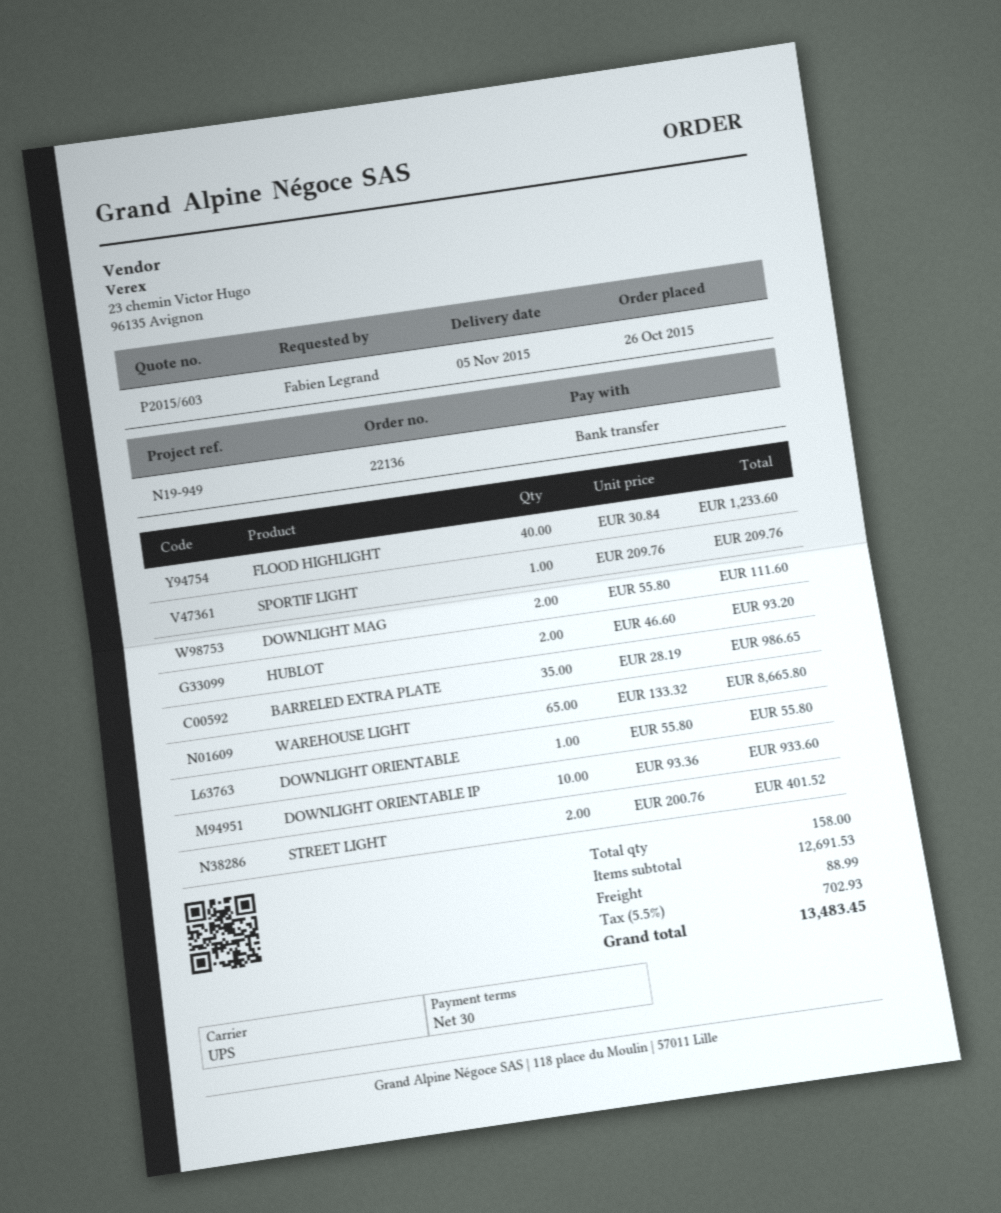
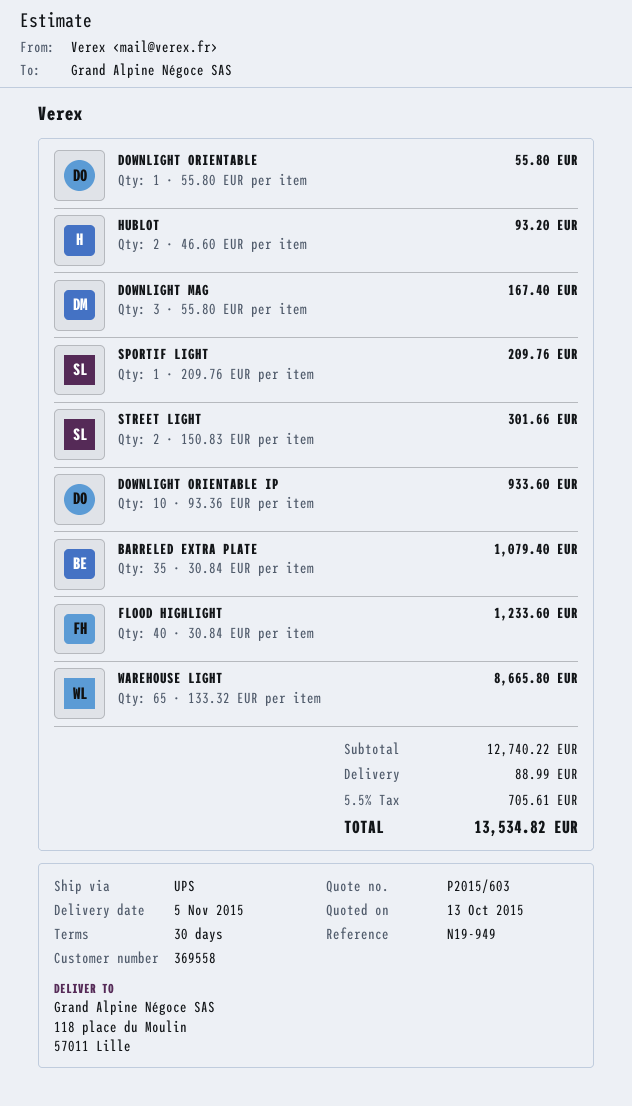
DOWNLIGHT MAG: 2 x 55.80 = 111.60 -> 3 x 55.80 = 167.40
BARRELED EXTRA PLATE: 35 x 28.19 = 986.65 -> 35 x 30.84 = 1079.40
STREET LIGHT: 2 x 200.76 = 401.52 -> 2 x 150.83 = 301.66
subtotal: 12691.53 -> 12740.22
tax: 5.5% = 702.93 -> 5.5% = 705.61
total: 13483.45 -> 13534.82

